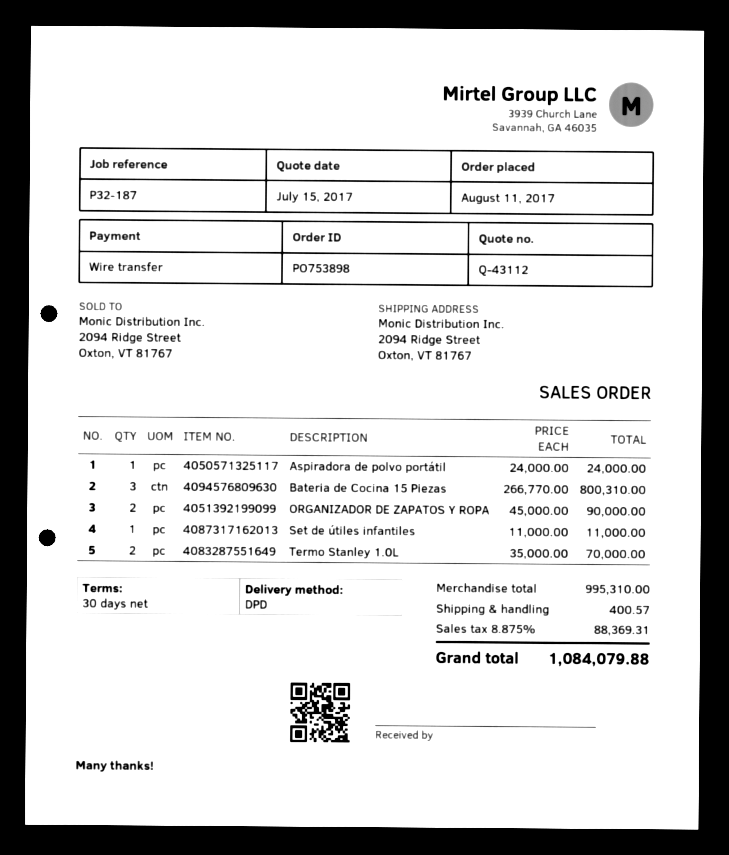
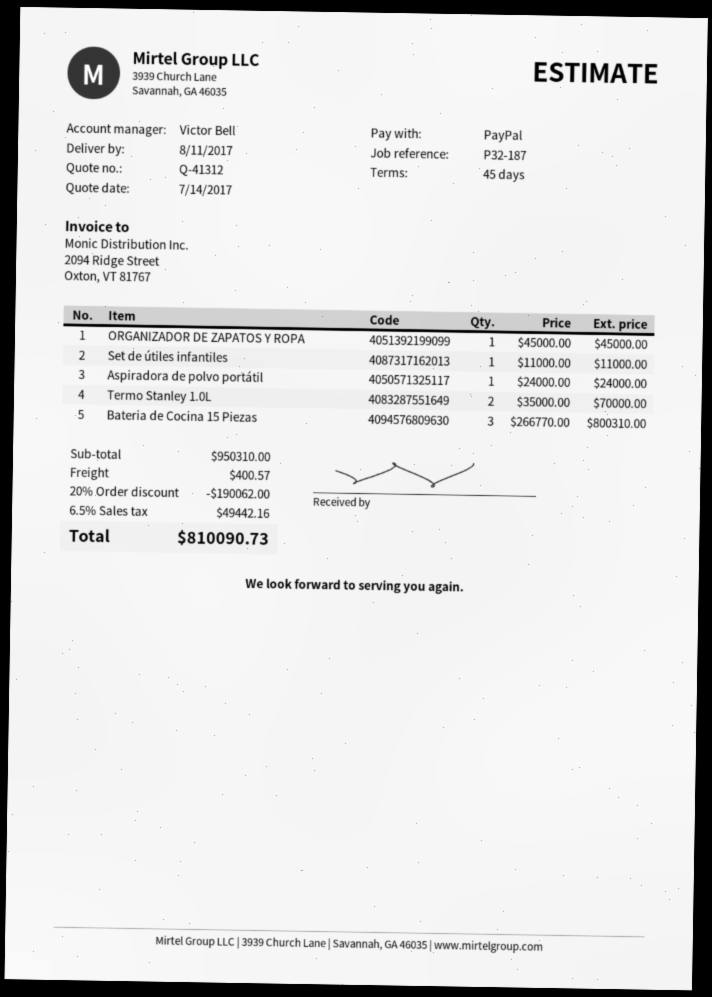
quote number: Q-43112 -> Q-41312
quote date: 2017-07-15 -> 2017-07-14
payment terms: 30 days -> 45 days
payment method: bank transfer -> PayPal
ORGANIZADOR DE ZAPATOS Y ROPA: 2 x 45000.00 = 90000.00 -> 1 x 45000.00 = 45000.00
subtotal: 995310.00 -> 950310.00
discount: none -> 20% = 190062.00
tax: 8.875% = 88369.31 -> 6.5% = 49442.16
total: 1084079.88 -> 810090.73

